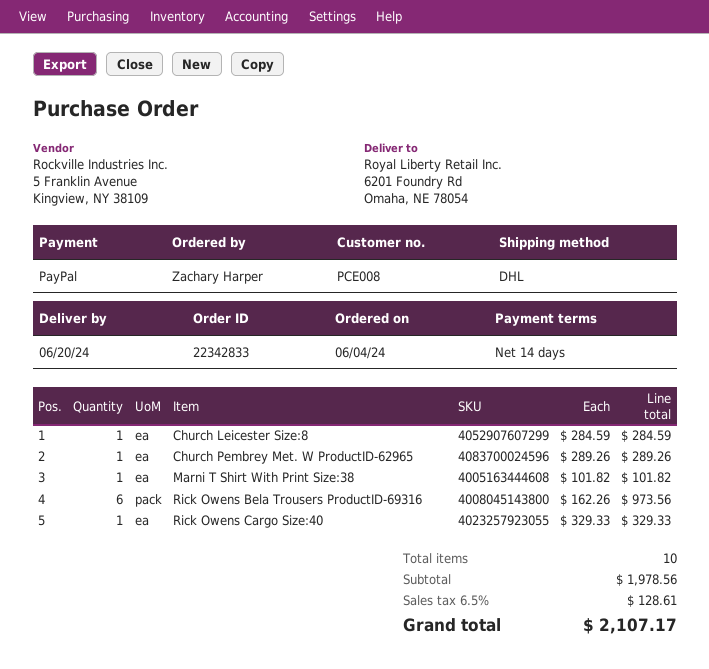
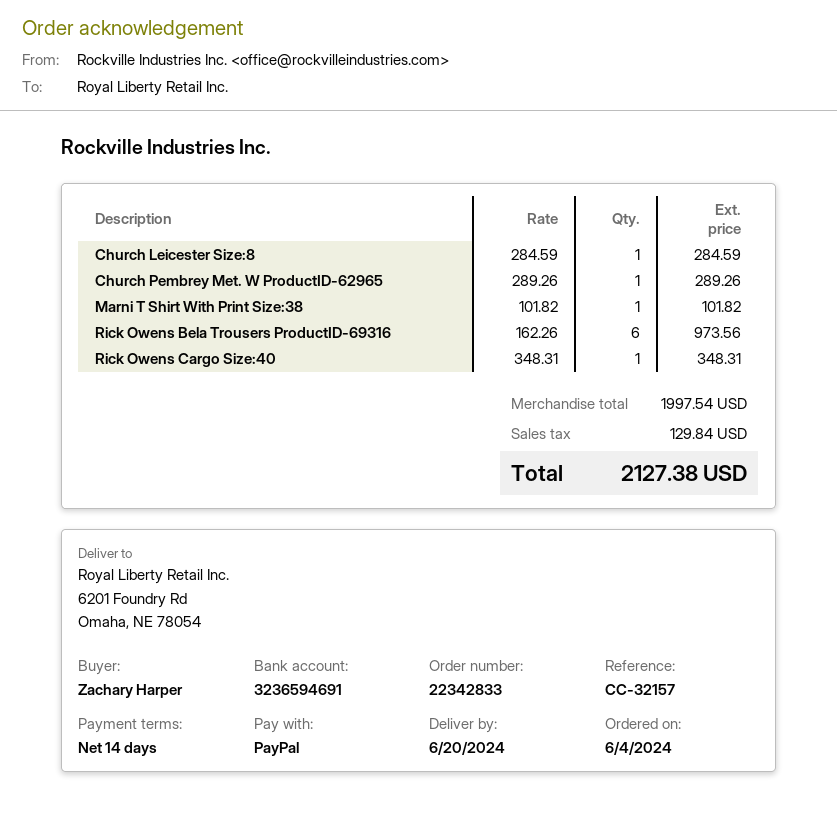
Rick Owens Cargo Size:40: 1 x 329.33 = 329.33 -> 1 x 348.31 = 348.31
subtotal: 1978.56 -> 1997.54
tax: 128.61 -> 129.84
total: 2107.17 -> 2127.38

